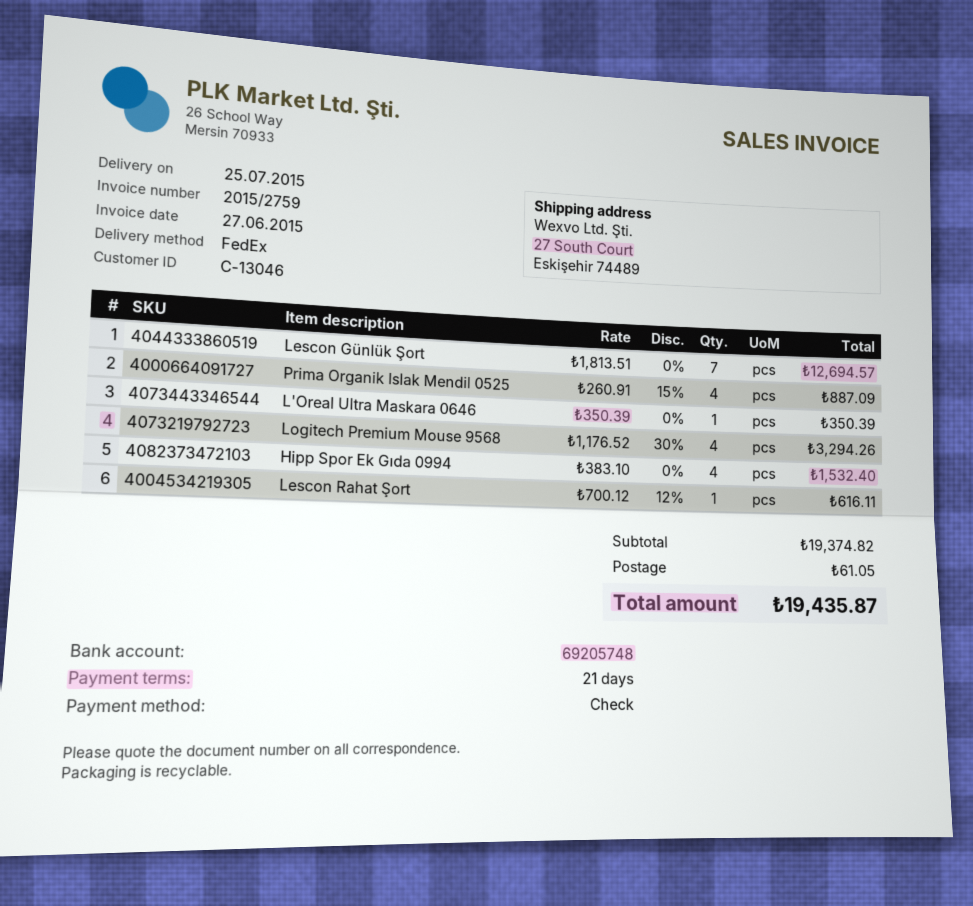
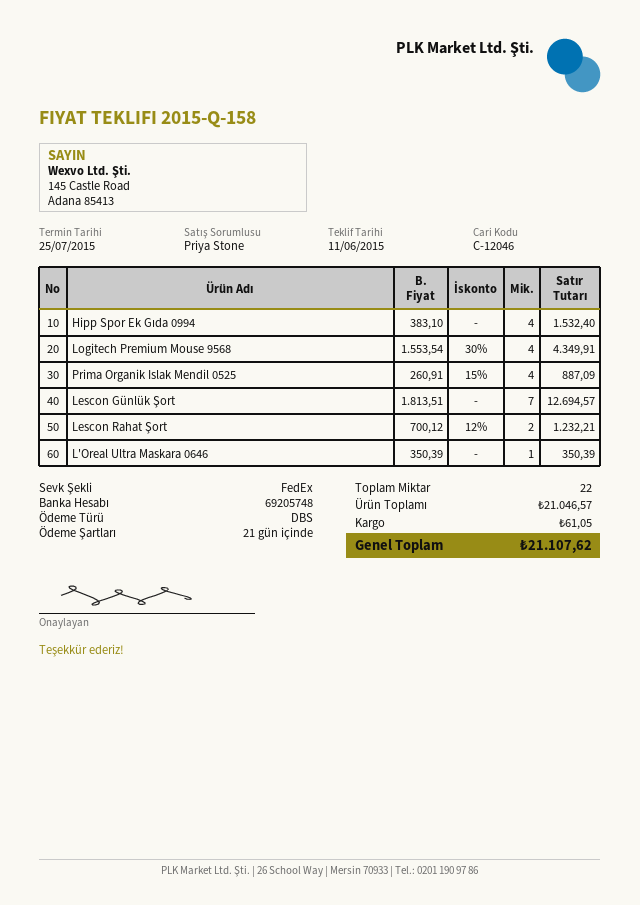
customer number: C-13046 -> C-12046
payment method: cheque -> direct debit
Logitech Premium Mouse 9568: 4 x 1176.52 - 30% = 3294.26 -> 4 x 1553.54 - 30% = 4349.91
Lescon Rahat Şort: 1 x 700.12 - 12% = 616.11 -> 2 x 700.12 - 12% = 1232.21
subtotal: 19374.82 -> 21046.57
total: 19435.87 -> 21107.62

